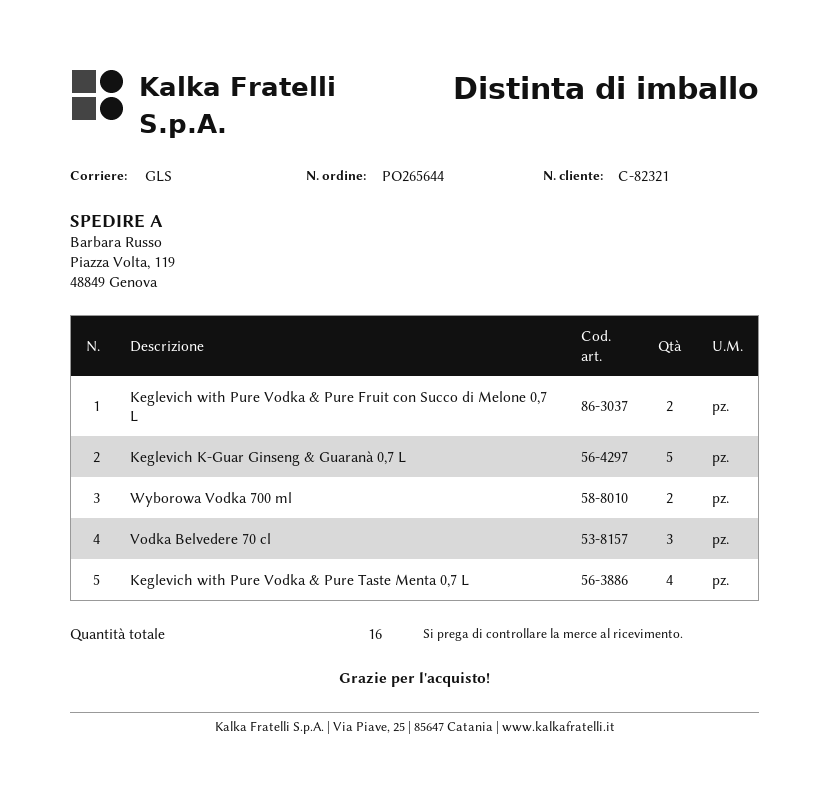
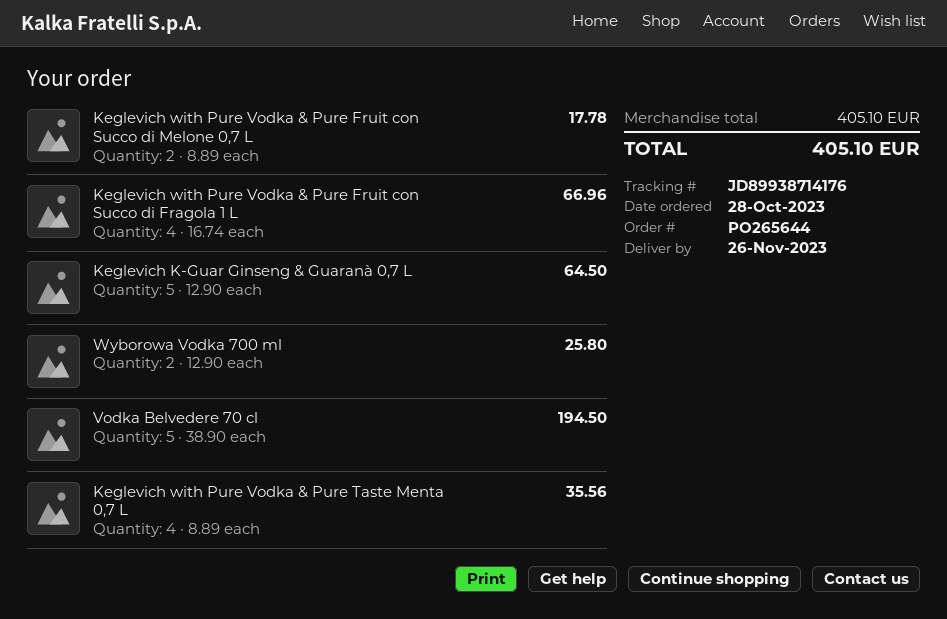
Vodka Belvedere 70 cl: 3 -> 5
Keglevich with Pure Vodka & Pure Fruit con Succo di Fragola 1 L: none -> 4

